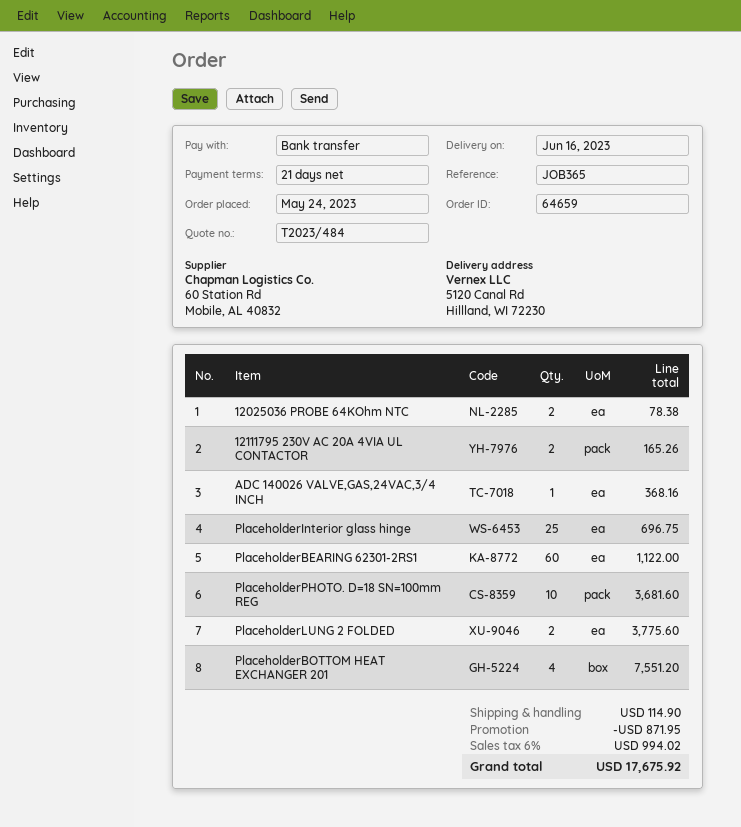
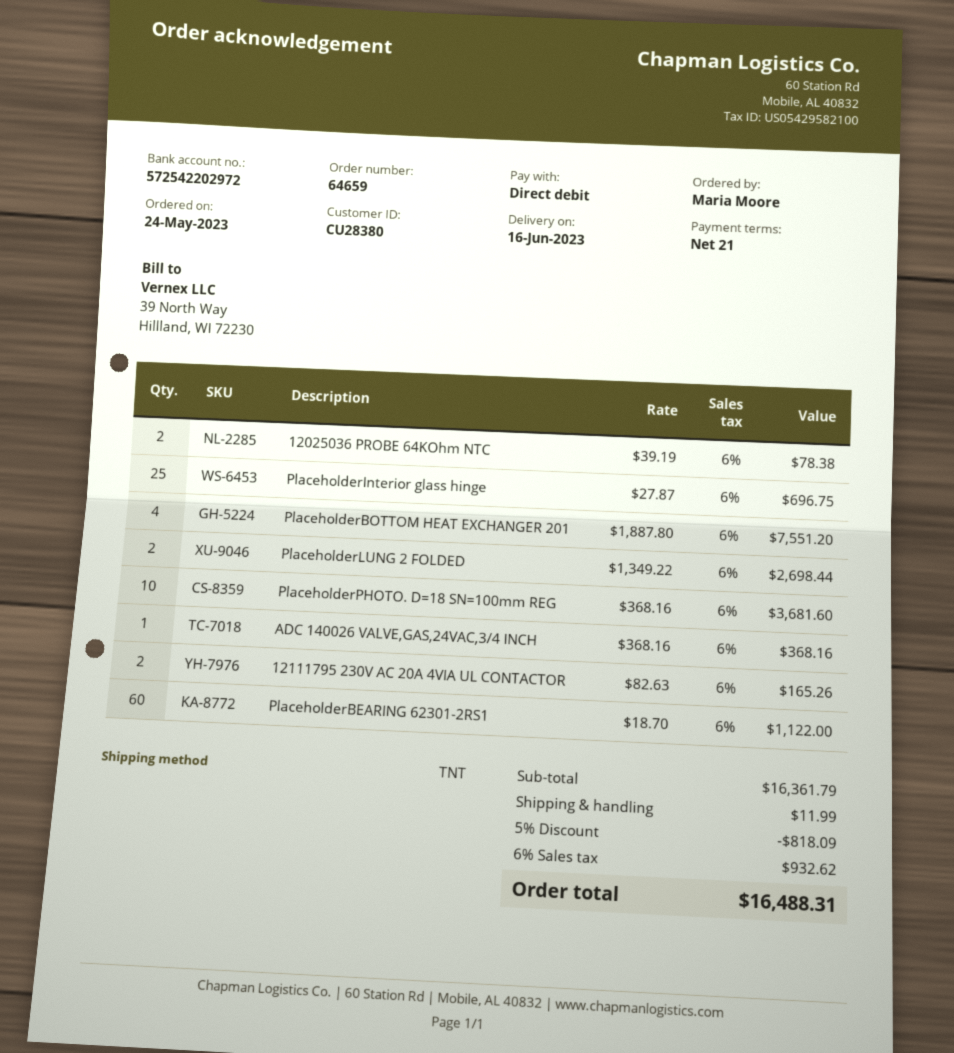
payment method: bank transfer -> direct debit
PlaceholderLUNG 2 FOLDED: 2 for 3775.60 -> 2 for 2698.44
discount: 871.95 -> 818.09
shipping: 114.90 -> 11.99
tax: 6% = 994.02 -> 6% = 932.62
total: 17675.92 -> 16488.31

